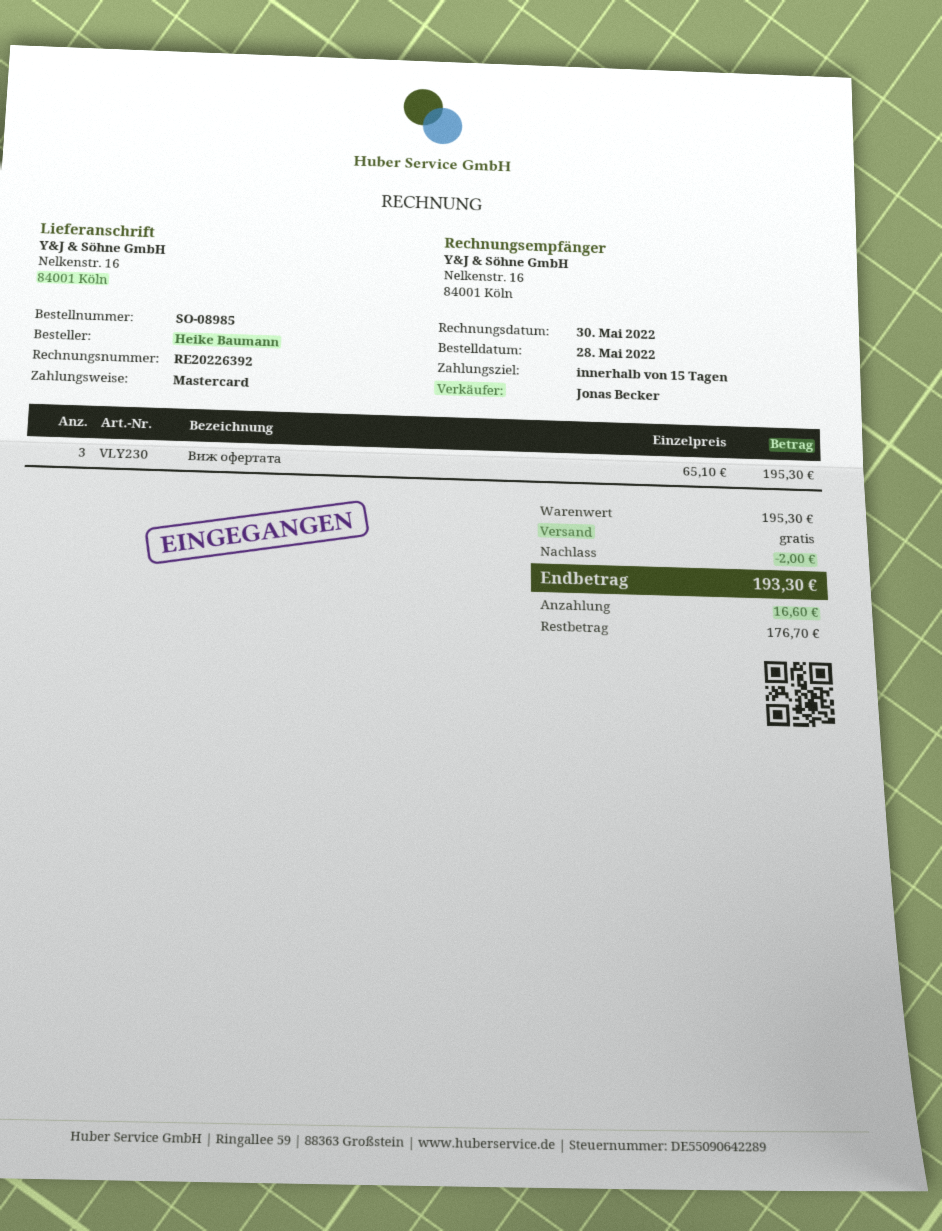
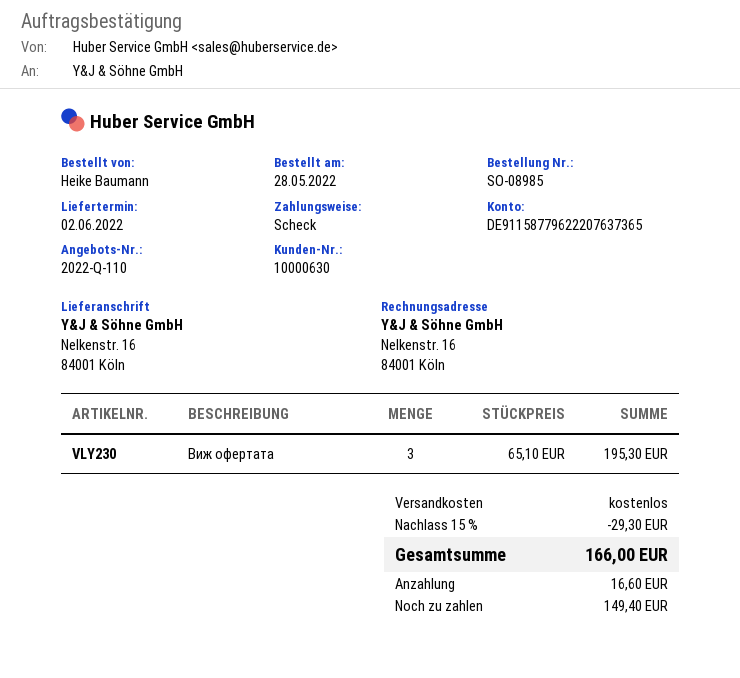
payment method: Mastercard -> cheque
discount: 2.00 -> 29.30
total: 193.30 -> 166.00
balance: 176.70 -> 149.40

